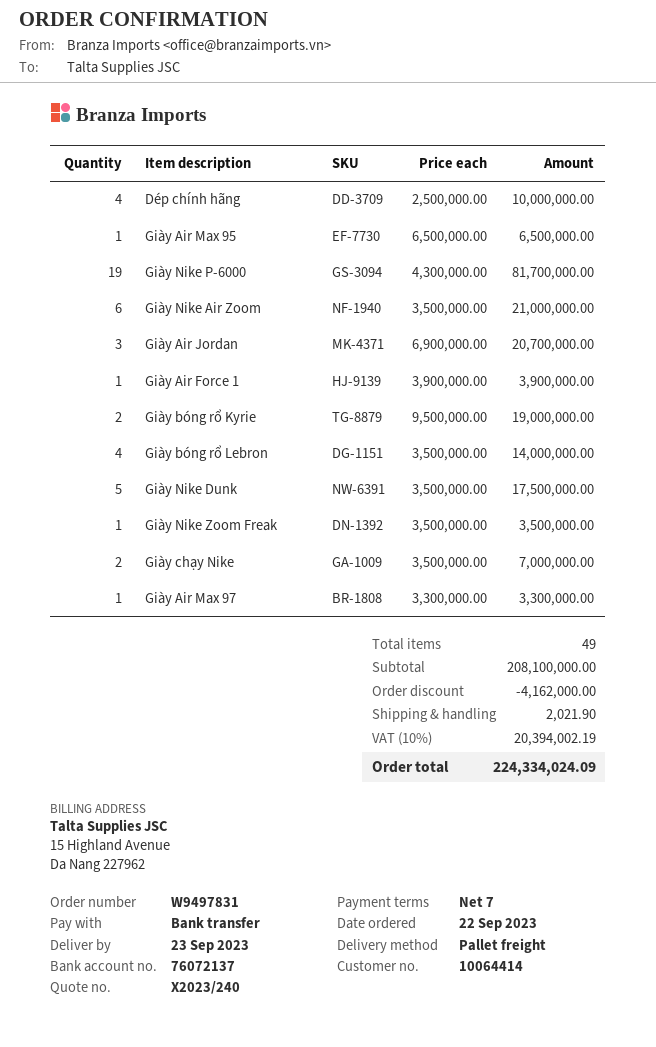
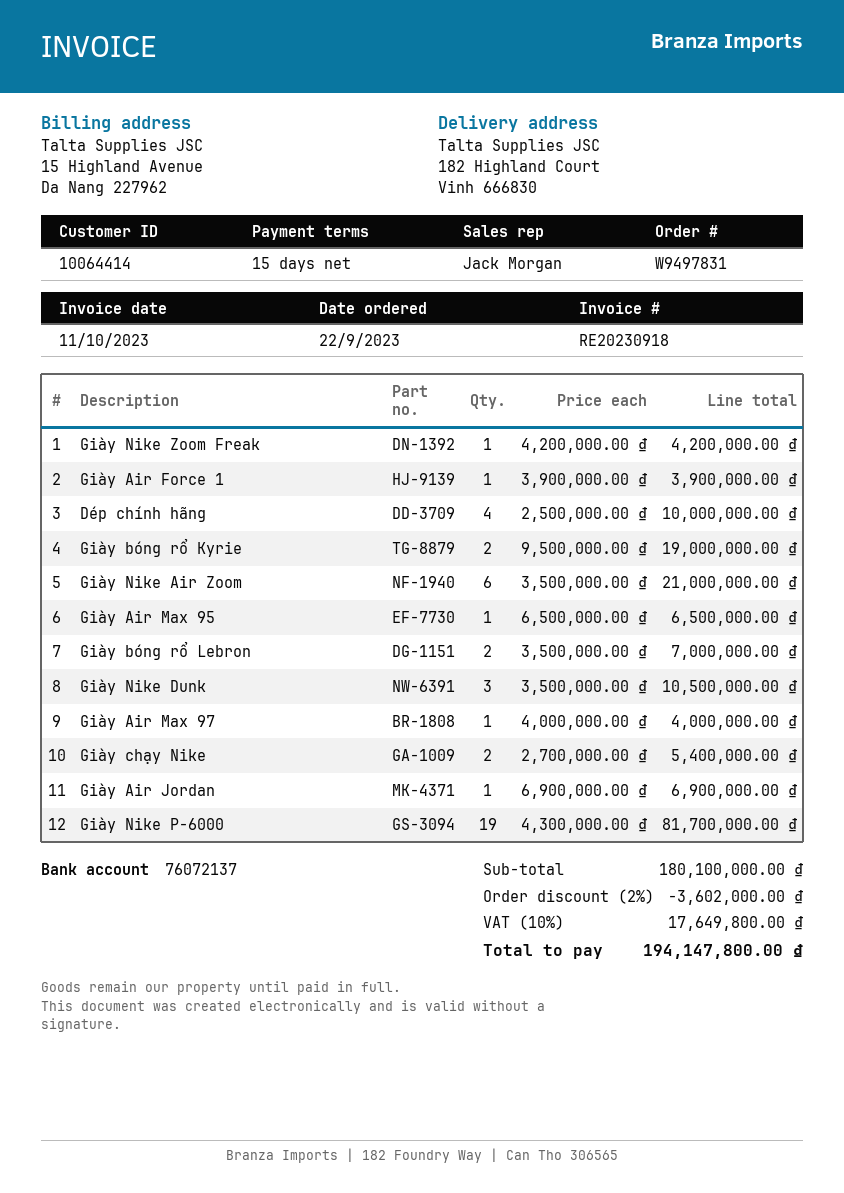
payment terms: 7 days -> 15 days
Giày Air Jordan: 3 x 6900000.00 = 20700000.00 -> 1 x 6900000.00 = 6900000.00
Giày bóng rổ Lebron: 4 x 3500000.00 = 14000000.00 -> 2 x 3500000.00 = 7000000.00
Giày Nike Dunk: 5 x 3500000.00 = 17500000.00 -> 3 x 3500000.00 = 10500000.00
Giày Nike Zoom Freak: 1 x 3500000.00 = 3500000.00 -> 1 x 4200000.00 = 4200000.00
Giày chạy Nike: 2 x 3500000.00 = 7000000.00 -> 2 x 2700000.00 = 5400000.00
Giày Air Max 97: 1 x 3300000.00 = 3300000.00 -> 1 x 4000000.00 = 4000000.00
subtotal: 208100000.00 -> 180100000.00
discount: 4162000.00 -> 3602000.00
shipping: 2021.90 -> none
tax: 10% = 20394002.19 -> 10% = 17649800.00
total: 224334024.09 -> 194147800.00

